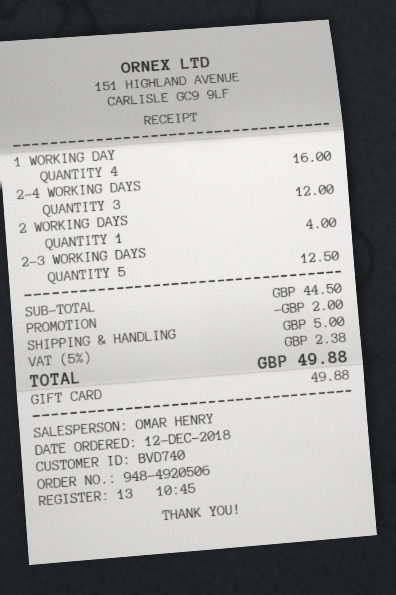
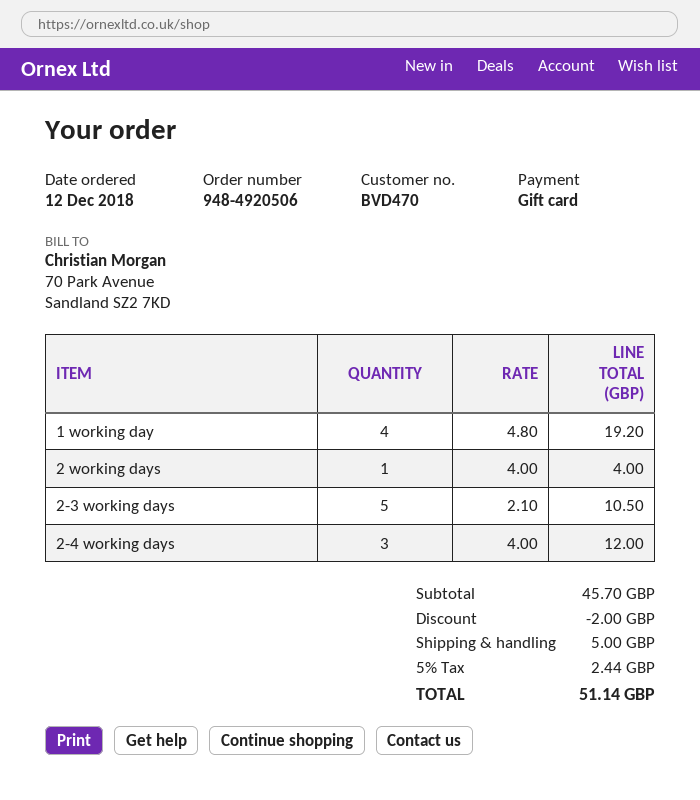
customer number: BVD740 -> BVD470
1 WORKING DAY: 4 for 16.00 -> 4 for 19.20
2-3 WORKING DAYS: 5 for 12.50 -> 5 for 10.50
subtotal: 44.50 -> 45.70
tax: 5% = 2.38 -> 5% = 2.44
total: 49.88 -> 51.14

